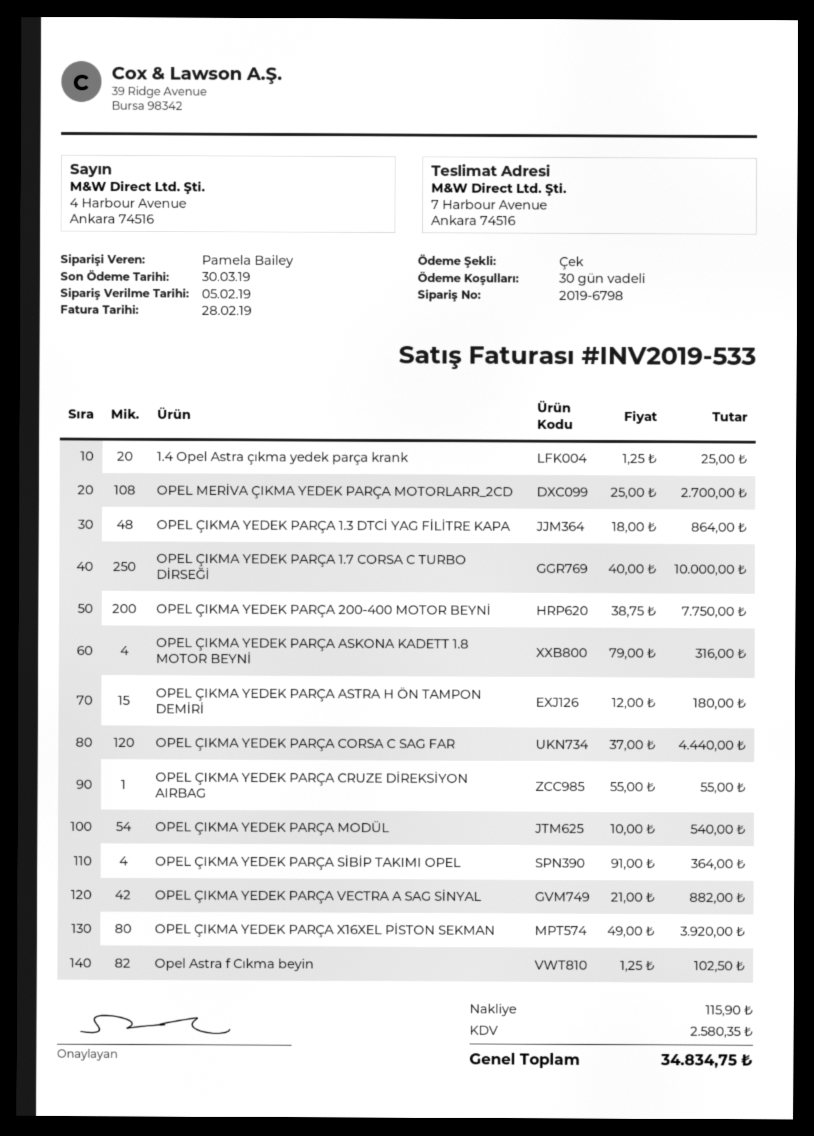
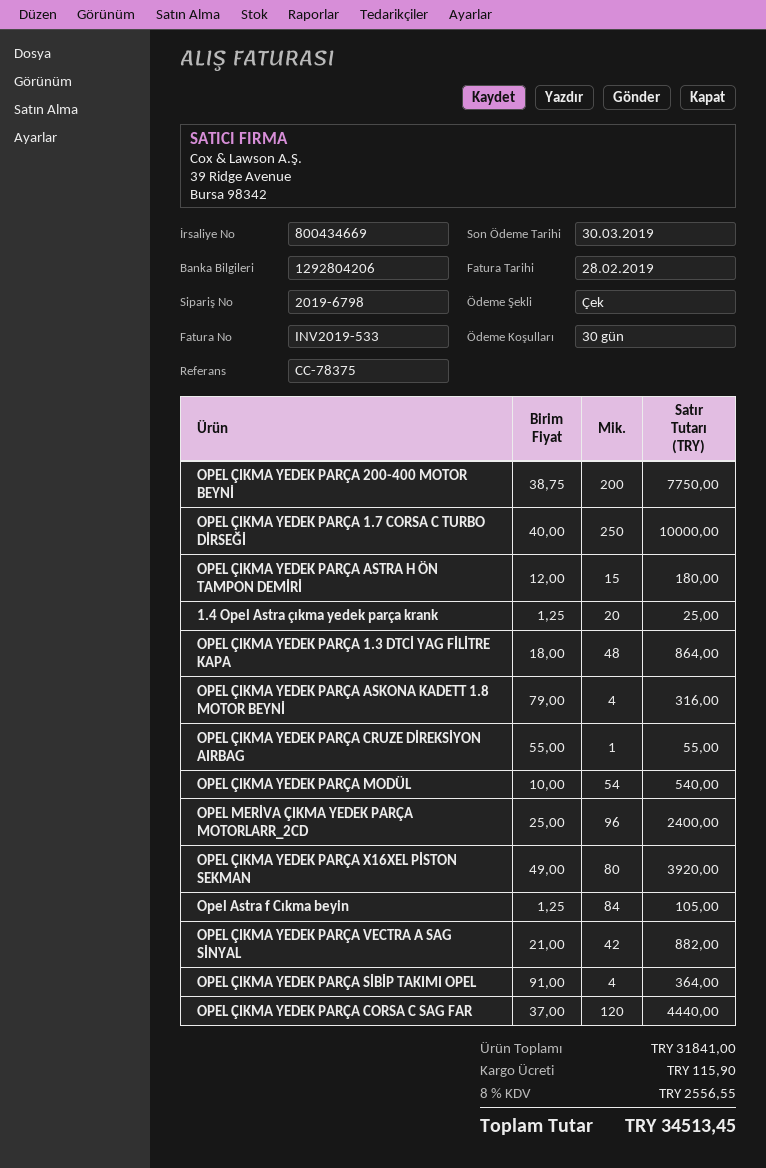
OPEL MERİVA ÇIKMA YEDEK PARÇA MOTORLARR_2CD: 108 x 25.00 = 2700.00 -> 96 x 25.00 = 2400.00
Opel Astra f Cıkma beyin: 82 x 1.25 = 102.50 -> 84 x 1.25 = 105.00
tax: 2580.35 -> 2556.55
total: 34834.75 -> 34513.45

